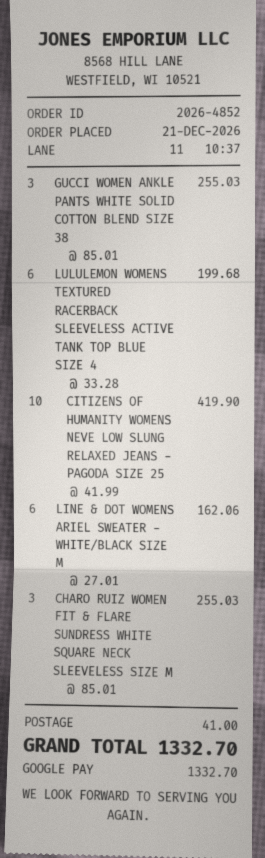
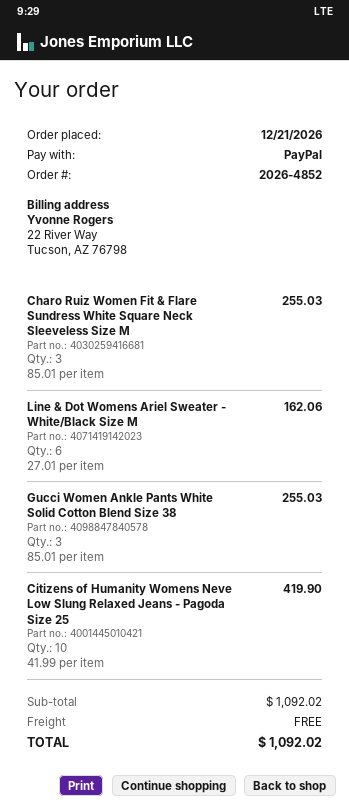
payment method: Google Pay -> PayPal
LULULEMON WOMENS TEXTURED RACERBACK SLEEVELESS ACTIVE TANK TOP BLUE SIZE 4: 6 x 33.28 = 199.68 -> none
shipping: 41.00 -> 0.00
total: 1332.70 -> 1092.02

